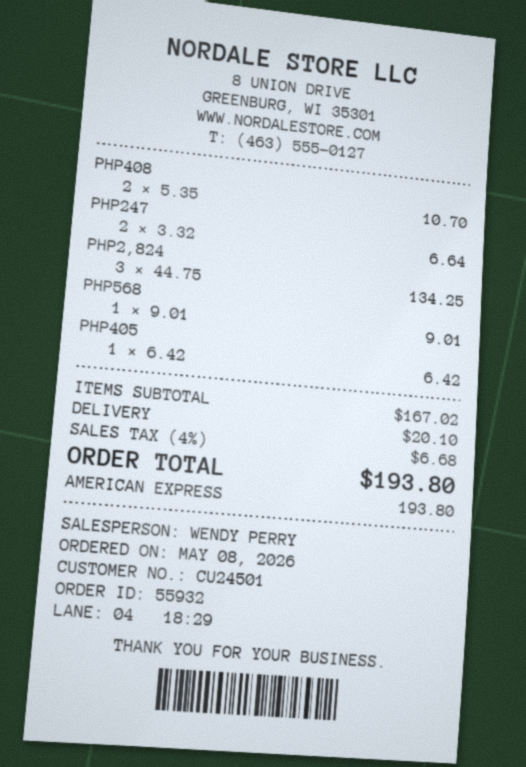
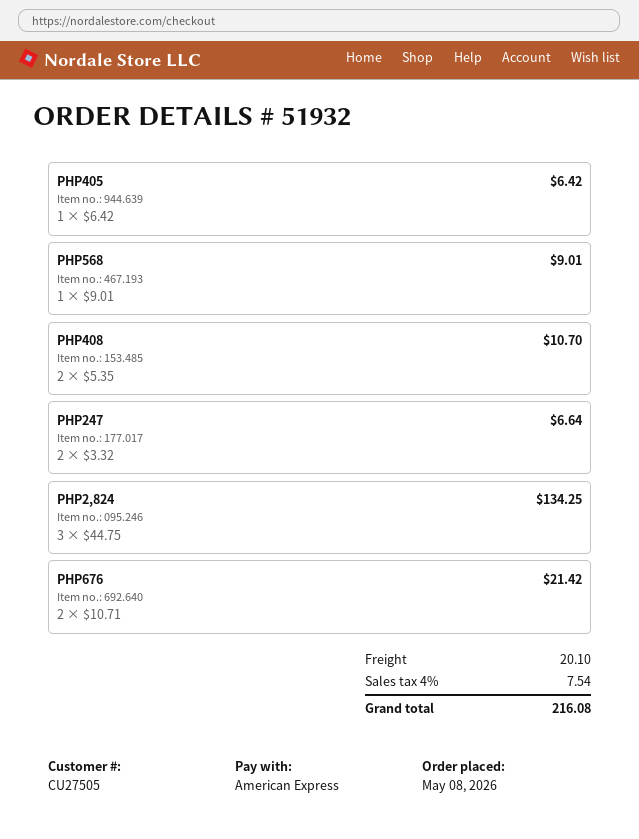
order number: 55932 -> 51932
customer number: CU24501 -> CU27505
PHP676: none -> 2 x 10.71 = 21.42
tax: 4% = 6.68 -> 4% = 7.54
total: 193.80 -> 216.08

